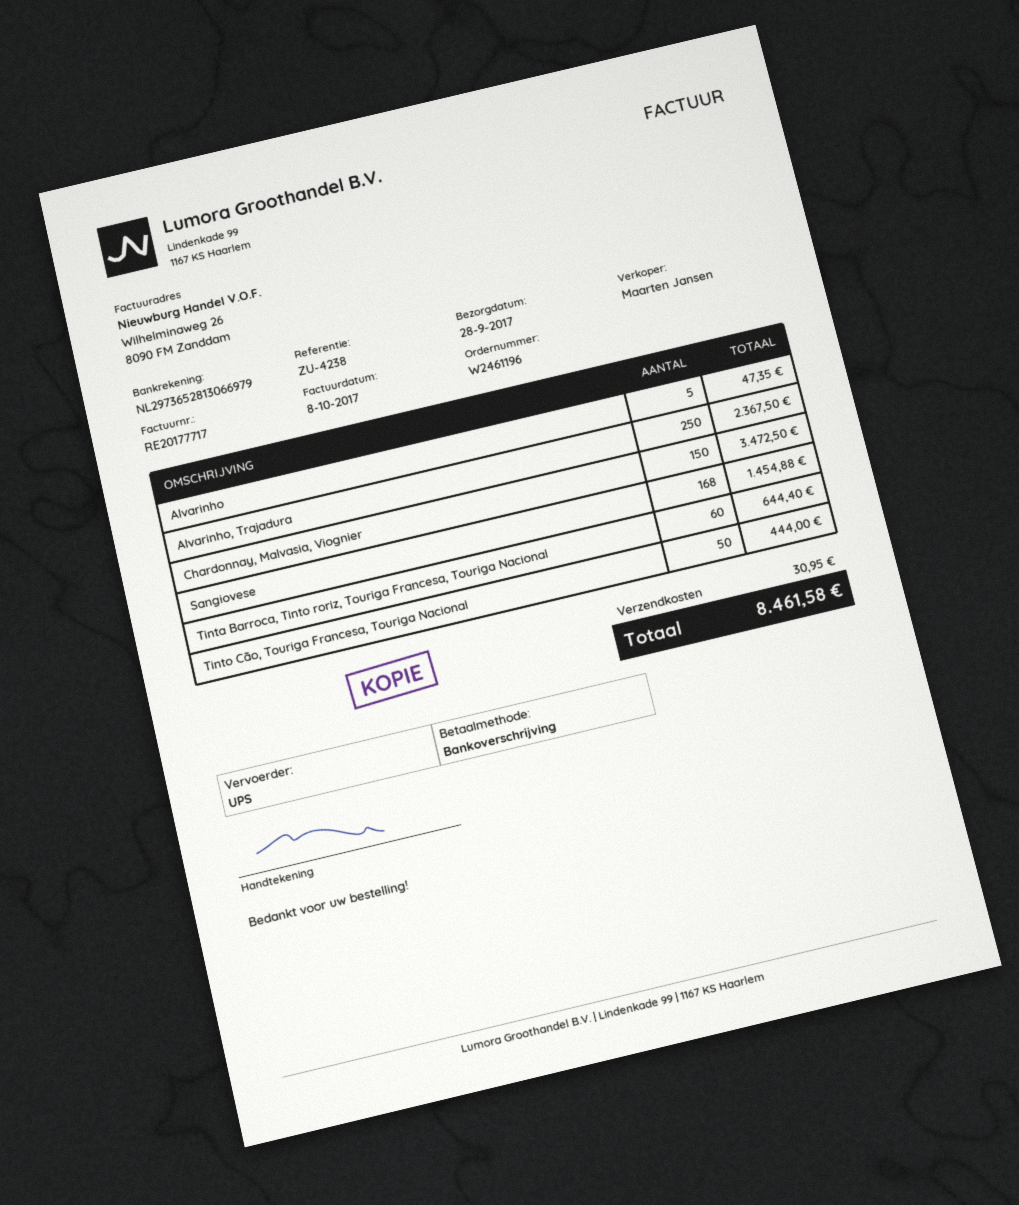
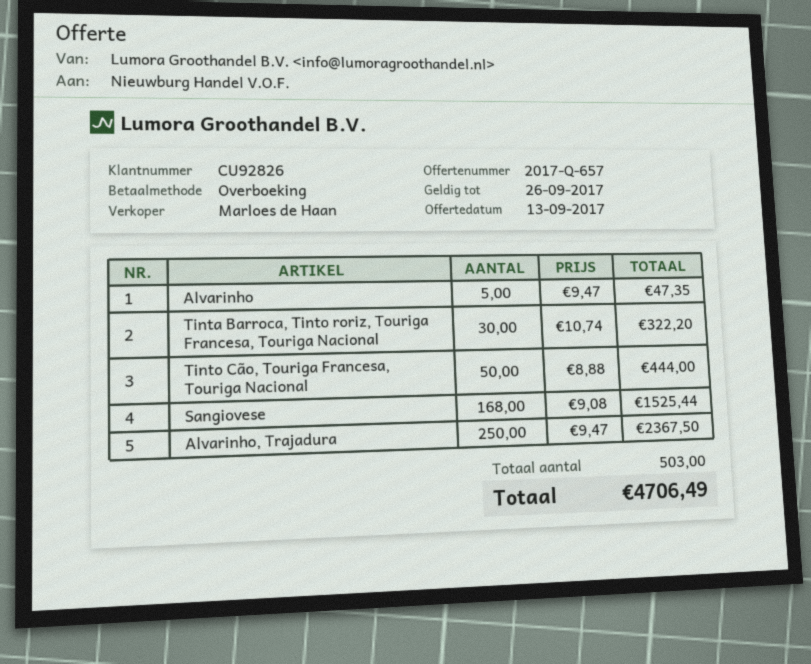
sales rep: Maarten Jansen -> Marloes de Haan
Chardonnay, Malvasia, Viognier: 150 for 3472.50 -> none
Sangiovese: 168 for 1454.88 -> 168 for 1525.44
Tinta Barroca, Tinto roriz, Touriga Francesa, Touriga Nacional: 60 for 644.40 -> 30 for 322.20
shipping: 30.95 -> none
total: 8461.58 -> 4706.49

